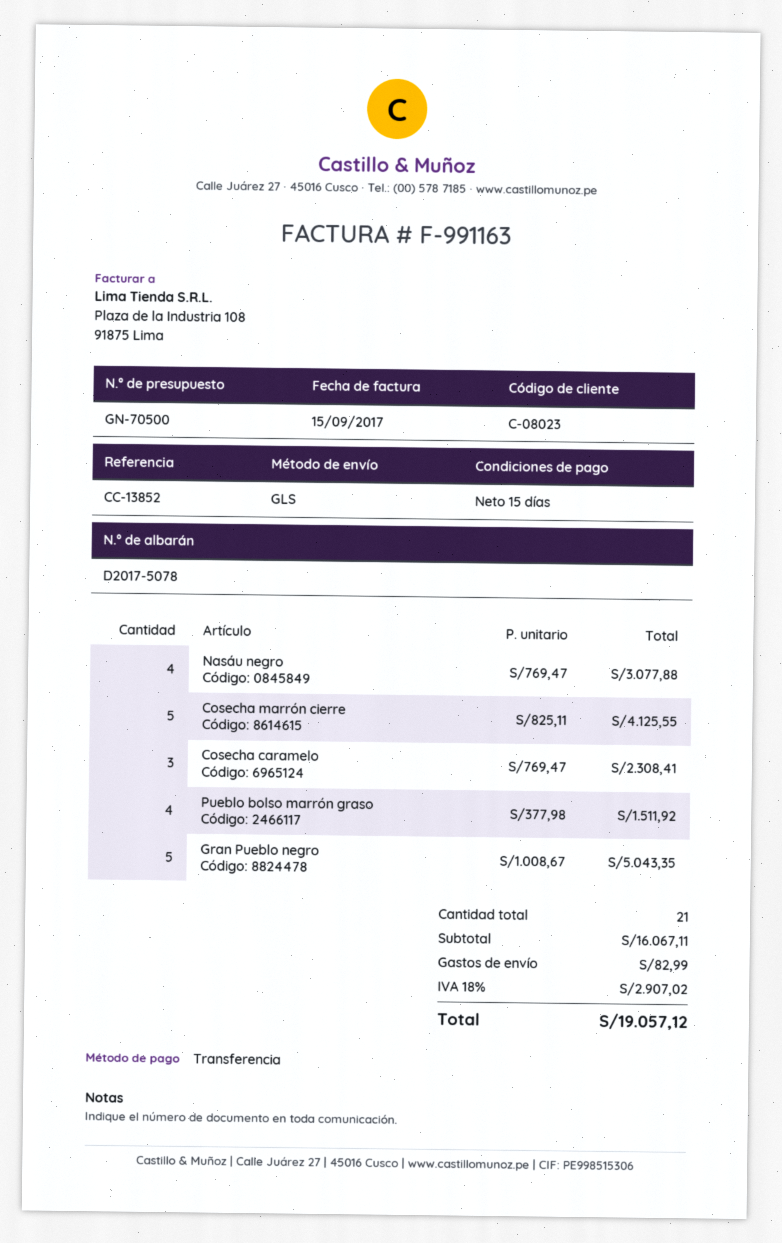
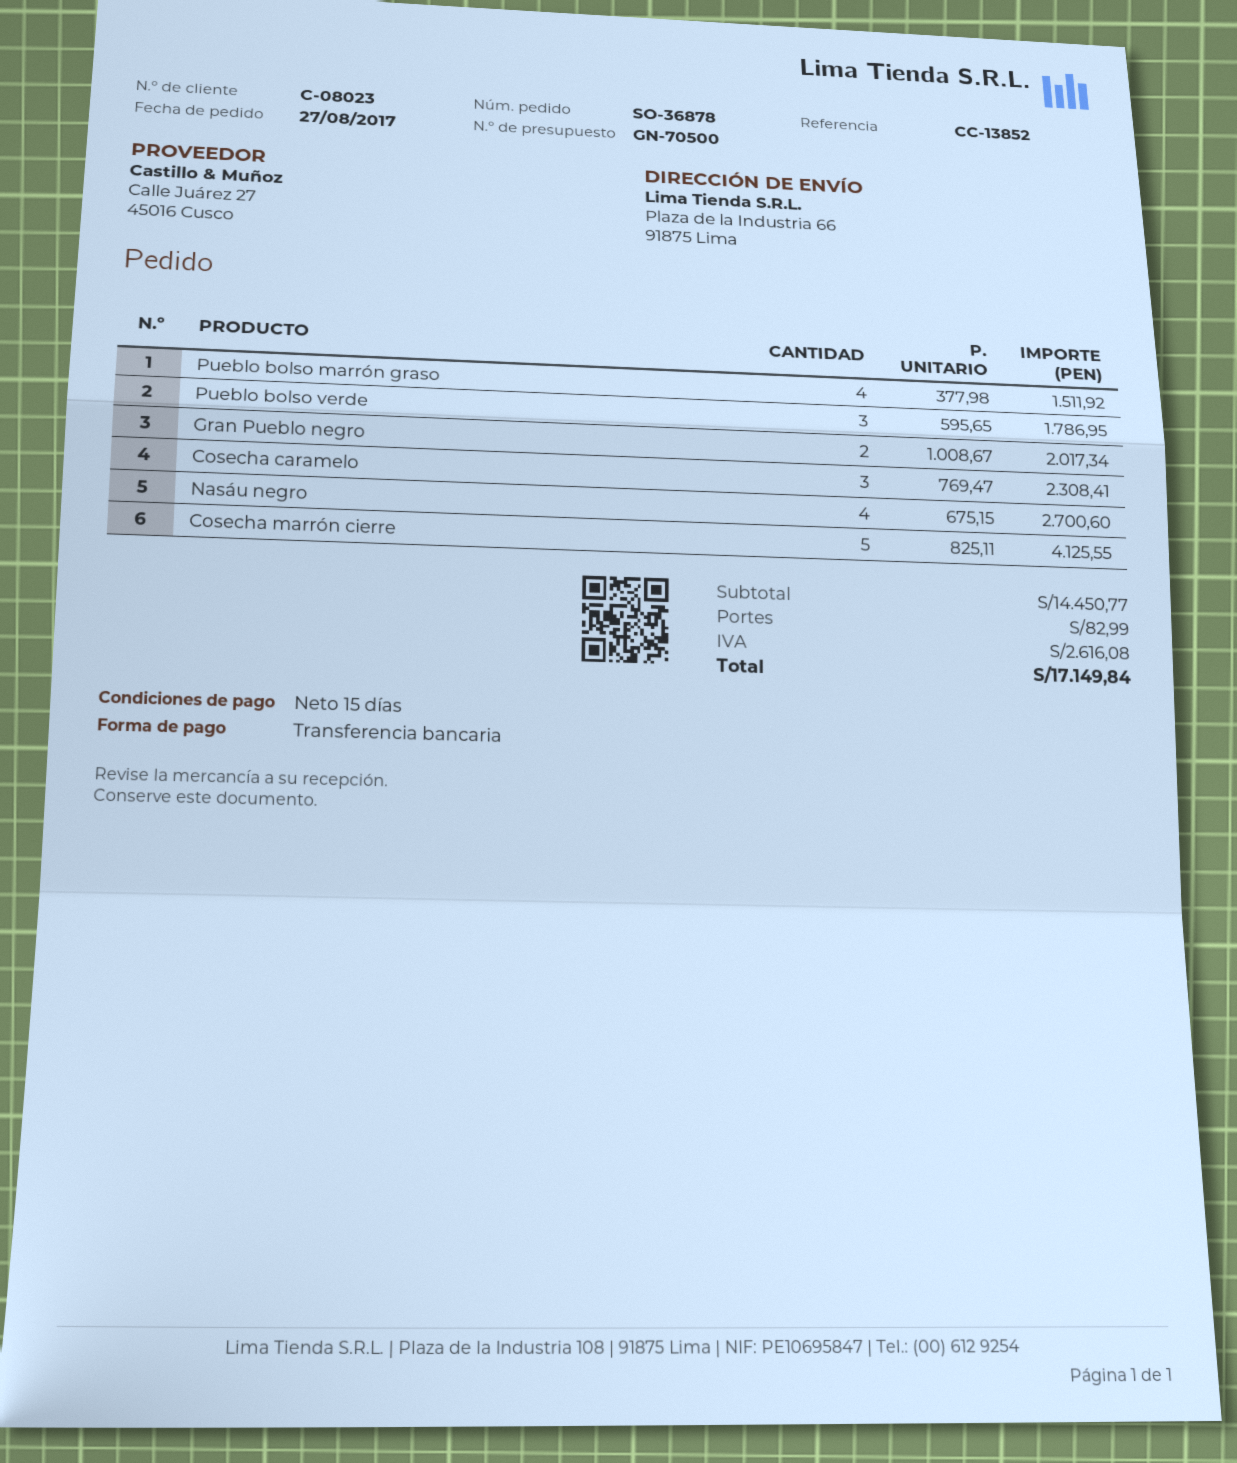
Nasáu negro: 4 x 769.47 = 3077.88 -> 4 x 675.15 = 2700.60
Gran Pueblo negro: 5 x 1008.67 = 5043.35 -> 2 x 1008.67 = 2017.34
Pueblo bolso verde: none -> 3 x 595.65 = 1786.95
subtotal: 16067.11 -> 14450.77
tax: 2907.02 -> 2616.08
total: 19057.12 -> 17149.84

